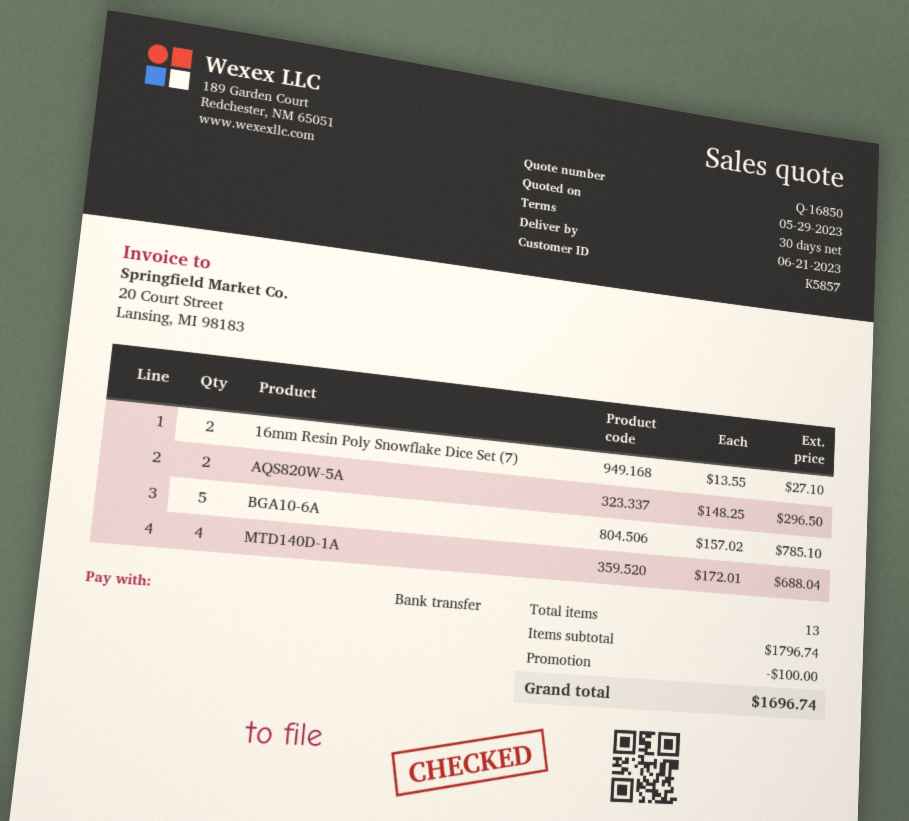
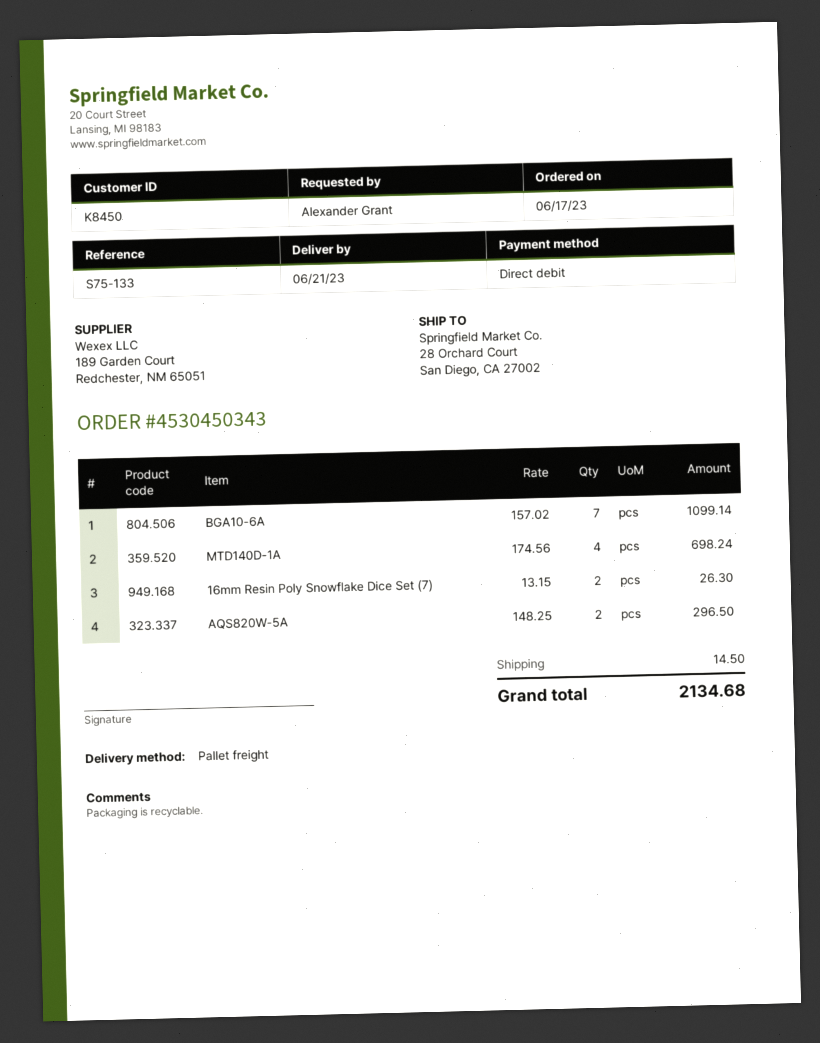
customer number: K5857 -> K8450
payment method: bank transfer -> direct debit
16mm Resin Poly Snowflake Dice Set (7): 2 x 13.55 = 27.10 -> 2 x 13.15 = 26.30
BGA10-6A: 5 x 157.02 = 785.10 -> 7 x 157.02 = 1099.14
MTD140D-1A: 4 x 172.01 = 688.04 -> 4 x 174.56 = 698.24
discount: 100.00 -> none
shipping: none -> 14.50
total: 1696.74 -> 2134.68

